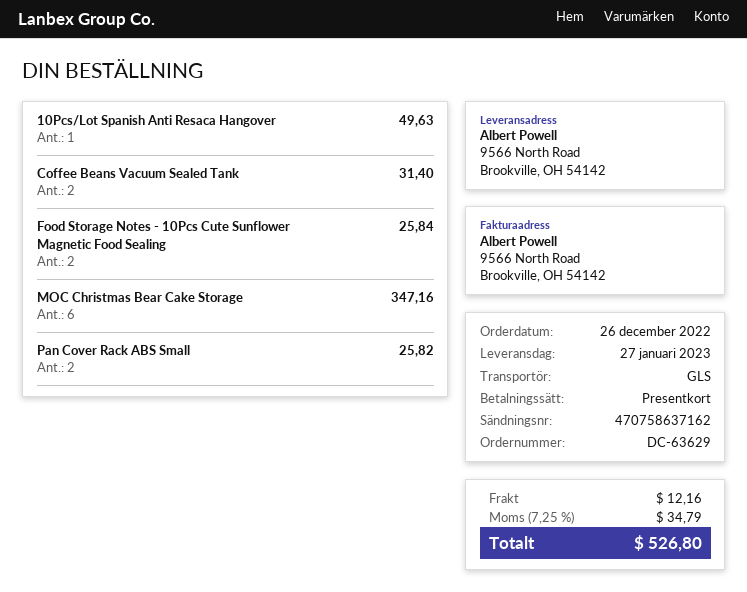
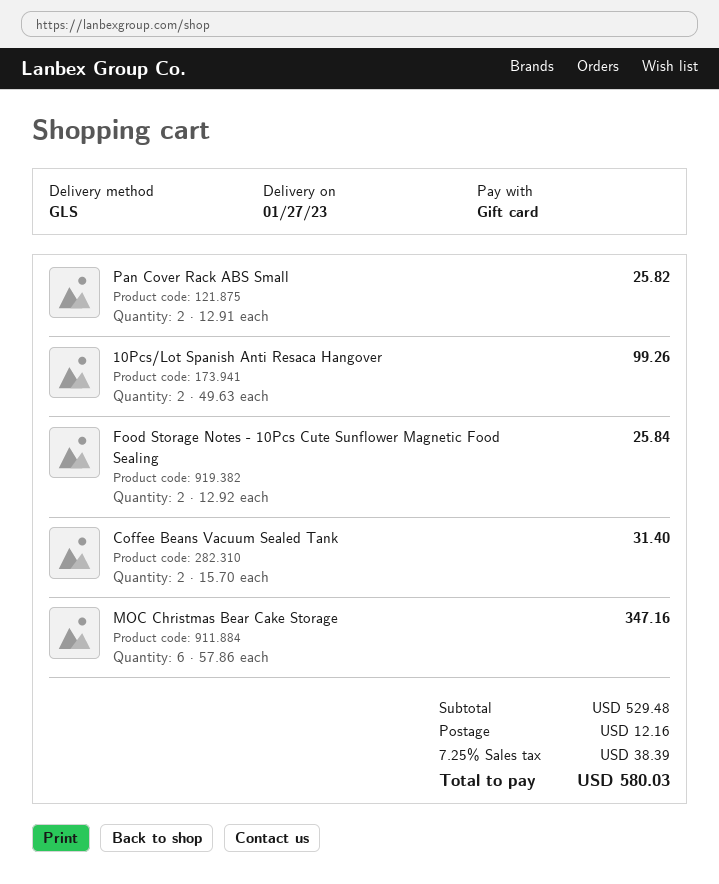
10Pcs/Lot Spanish Anti Resaca Hangover: 1 for 49.63 -> 2 for 99.26
tax: 7.25% = 34.79 -> 7.25% = 38.39
total: 526.80 -> 580.03

